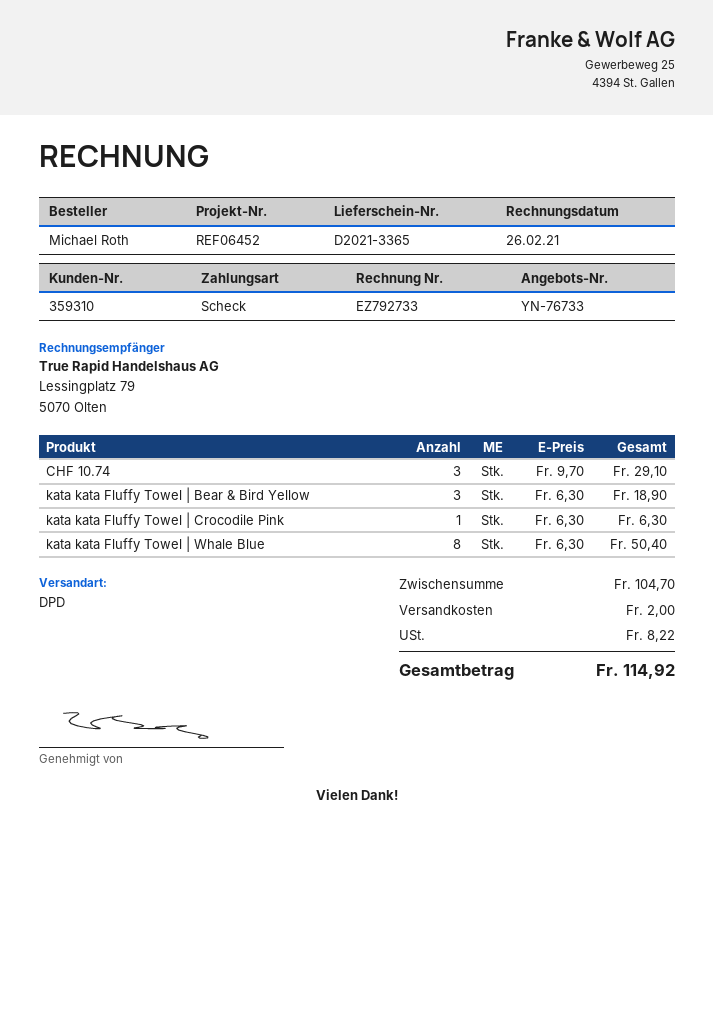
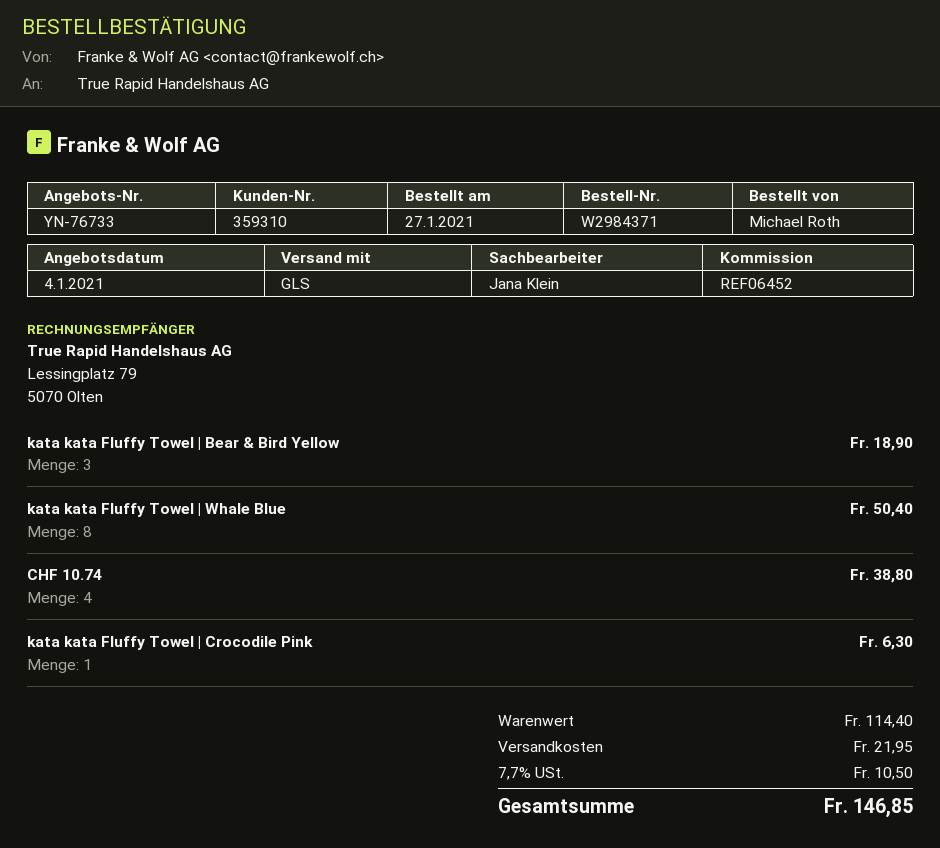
shipping method: DPD -> GLS
CHF 10.74: 3 for 29.10 -> 4 for 38.80
subtotal: 104.70 -> 114.40
shipping: 2.00 -> 21.95
tax: 8.22 -> 10.50
total: 114.92 -> 146.85

